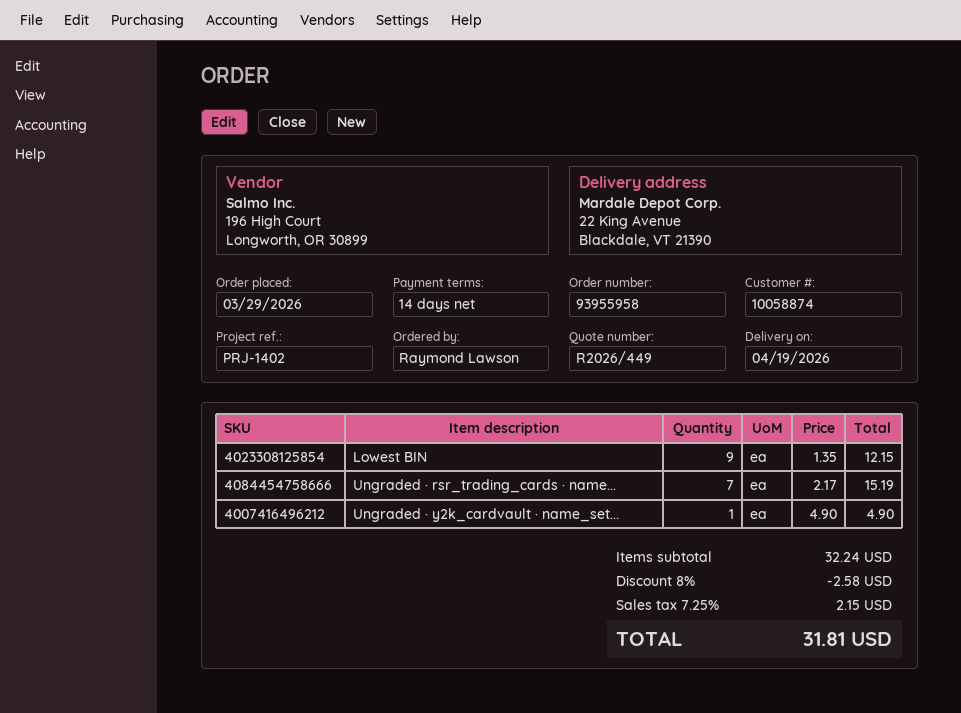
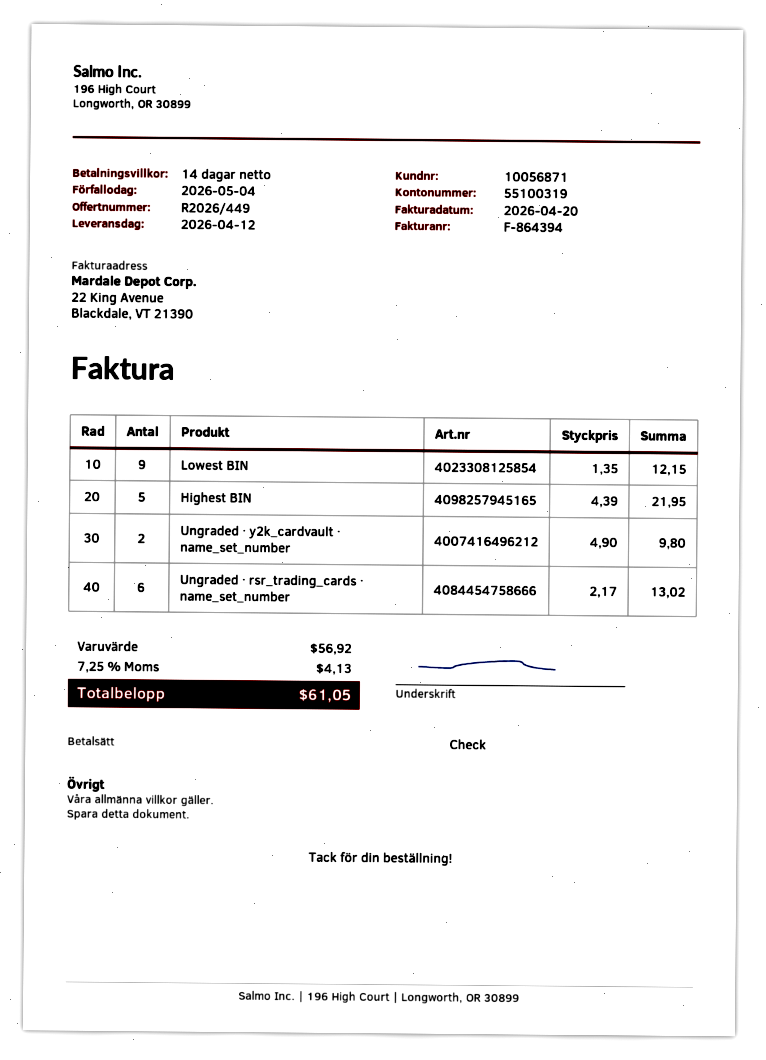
delivery date: 2026-04-19 -> 2026-04-12
customer number: 10058874 -> 10056871
Ungraded · rsr_trading_cards · name...: 7 x 2.17 = 15.19 -> 6 x 2.17 = 13.02
Ungraded · y2k_cardvault · name_set...: 1 x 4.90 = 4.90 -> 2 x 4.90 = 9.80
Highest BIN: none -> 5 x 4.39 = 21.95
subtotal: 32.24 -> 56.92
discount: 8% = 2.58 -> none
tax: 7.25% = 2.15 -> 7.25% = 4.13
total: 31.81 -> 61.05

